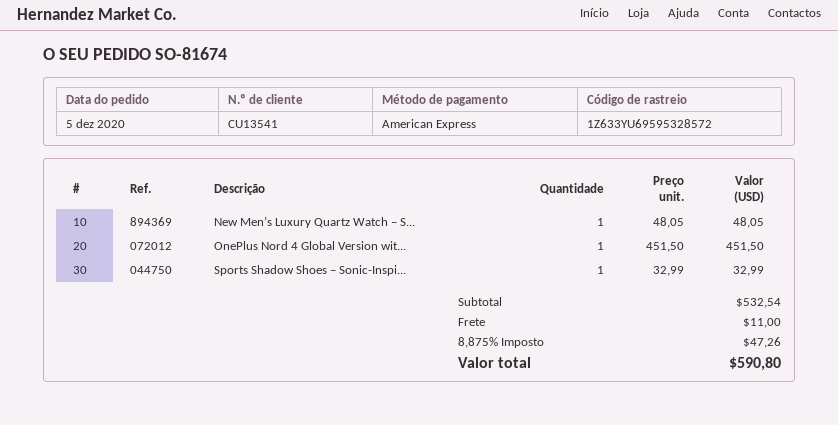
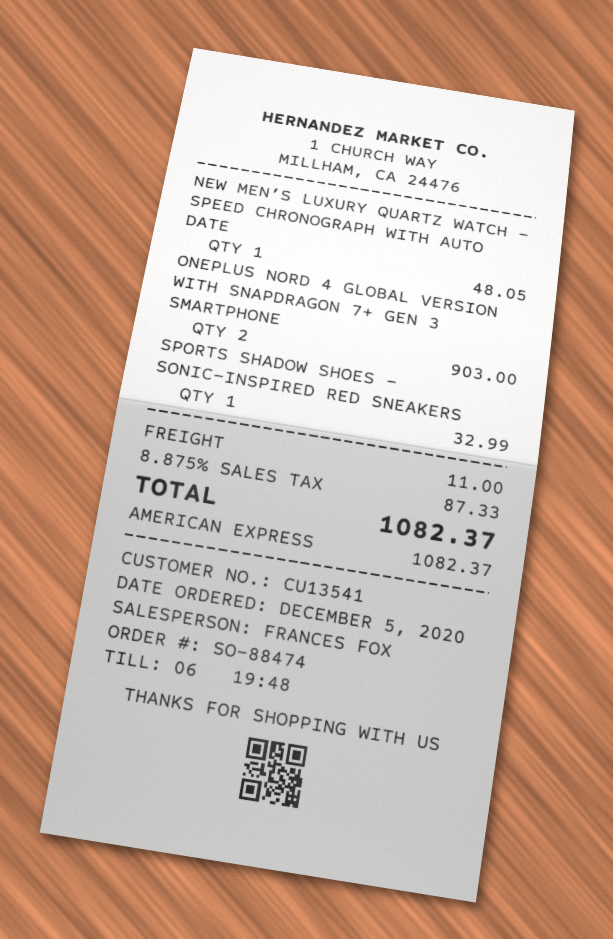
order number: SO-81674 -> SO-88474
OnePlus Nord 4 Global Version wit...: 1 for 451.50 -> 2 for 903.00
tax: 8.875% = 47.26 -> 8.875% = 87.33
total: 590.80 -> 1082.37

